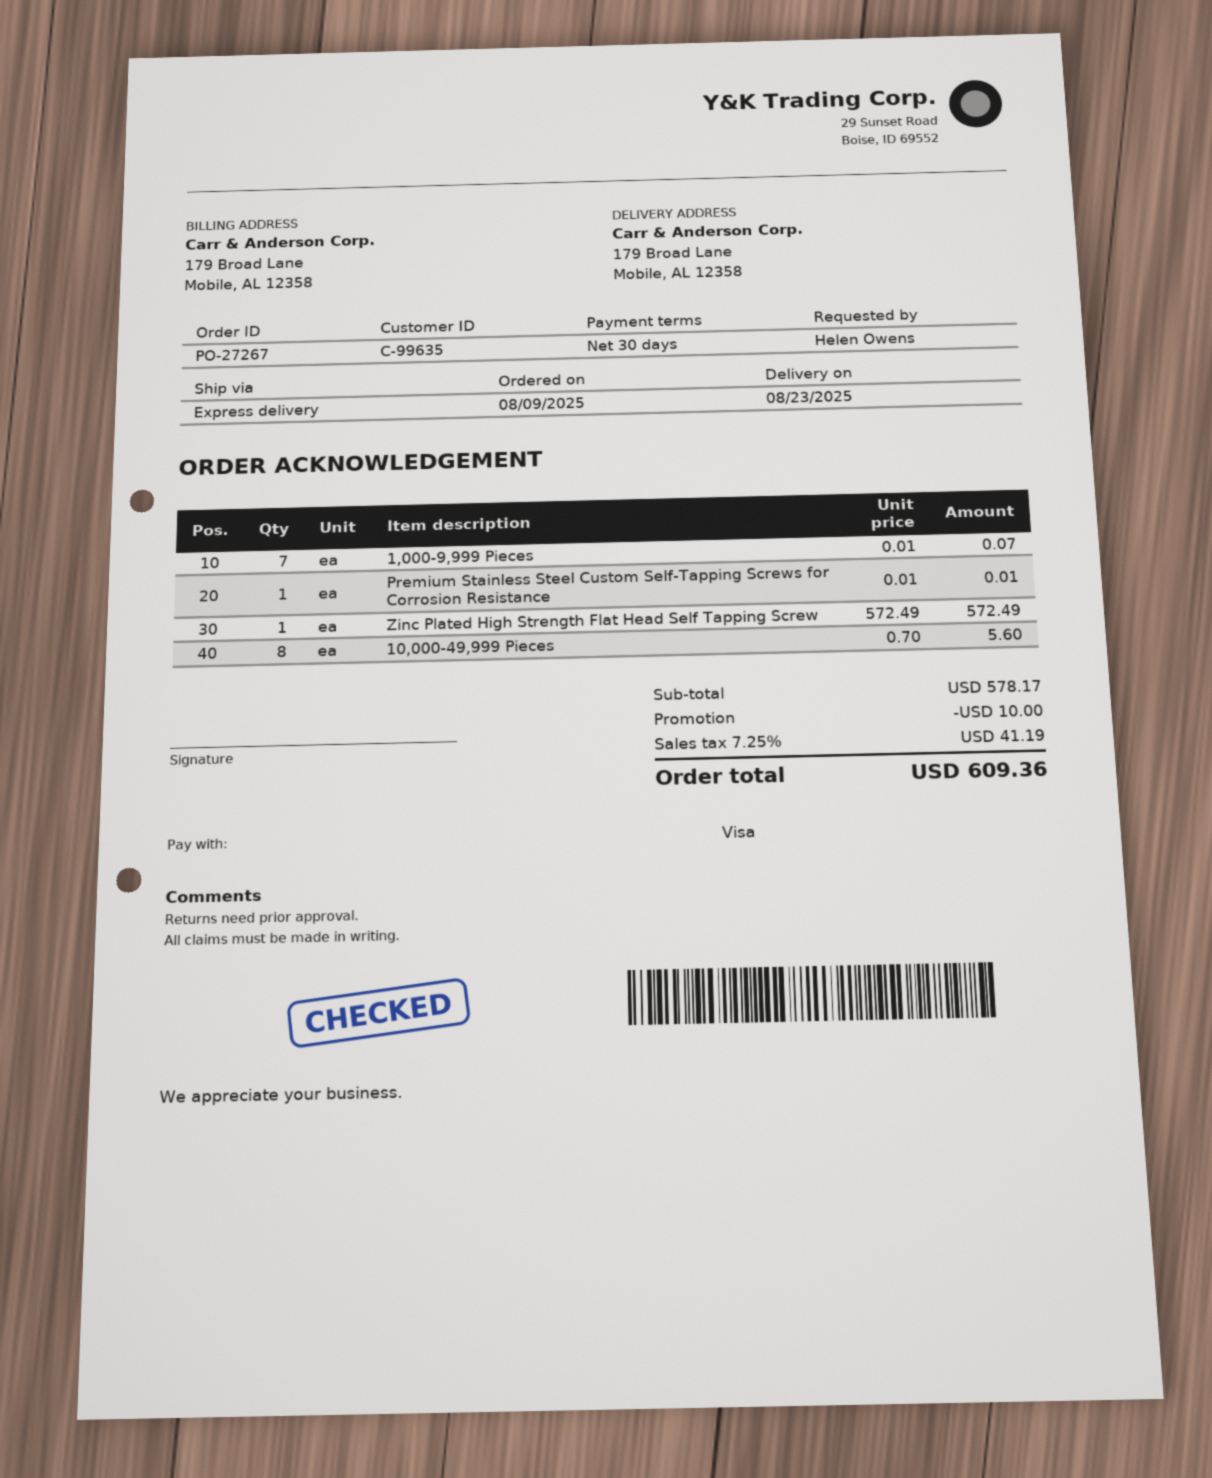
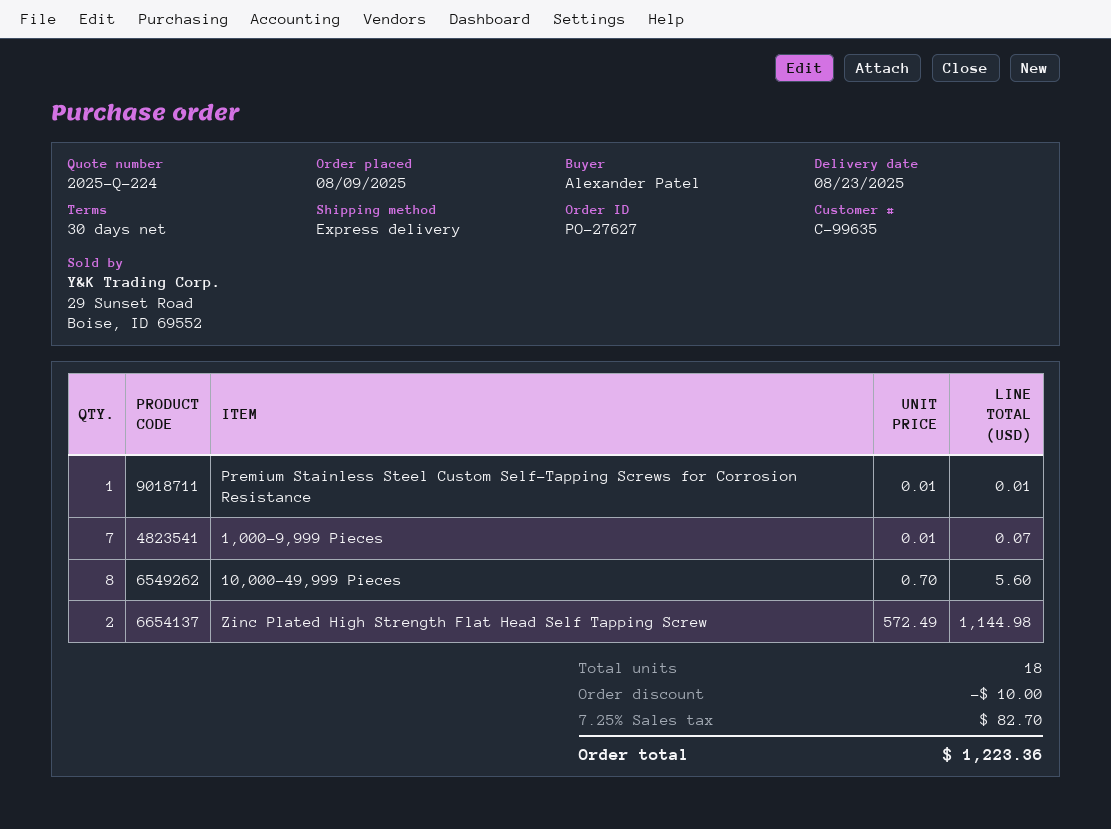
order number: PO-27267 -> PO-27627
ordered by: Helen Owens -> Alexander Patel
Zinc Plated High Strength Flat Head Self Tapping Screw: 1 x 572.49 = 572.49 -> 2 x 572.49 = 1144.98
tax: 7.25% = 41.19 -> 7.25% = 82.70
total: 609.36 -> 1223.36

